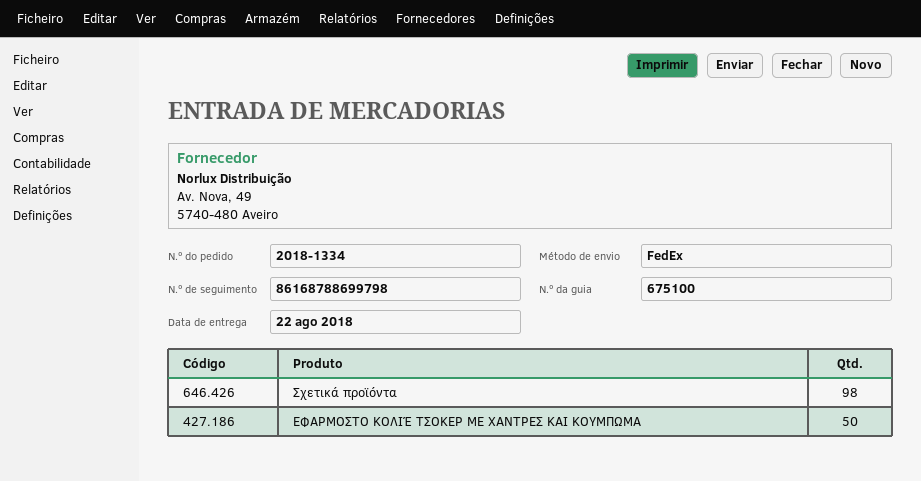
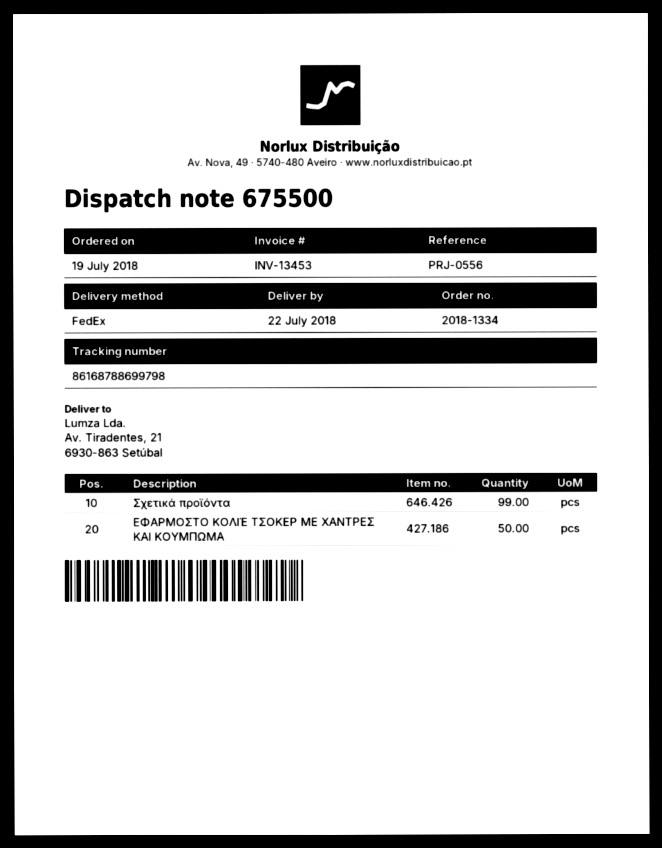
delivery note number: 675100 -> 675500
delivery date: 2018-08-22 -> 2018-07-22
Σχετικά προϊόντα: 98 -> 99

